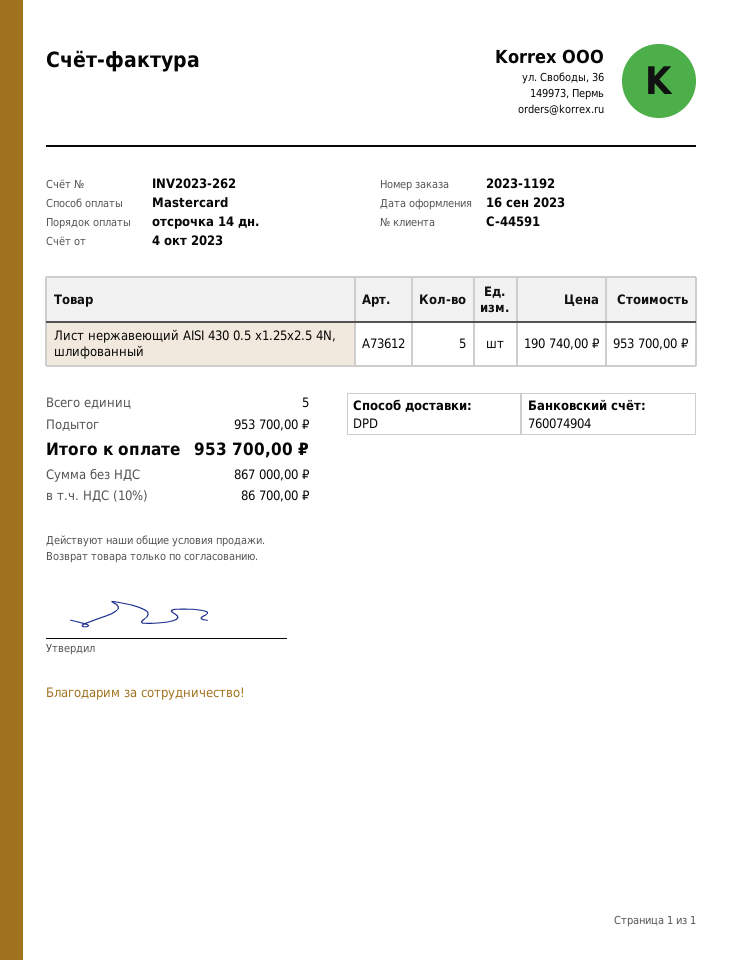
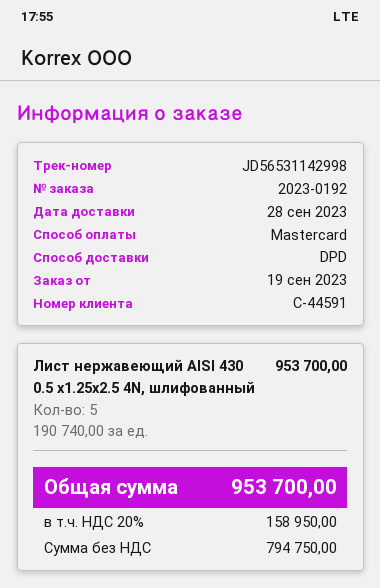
order number: 2023-1192 -> 2023-0192
order date: 2023-09-16 -> 2023-09-19
net: 867000.00 -> 794750.00
tax: 10% = 86700.00 -> 20% = 158950.00

